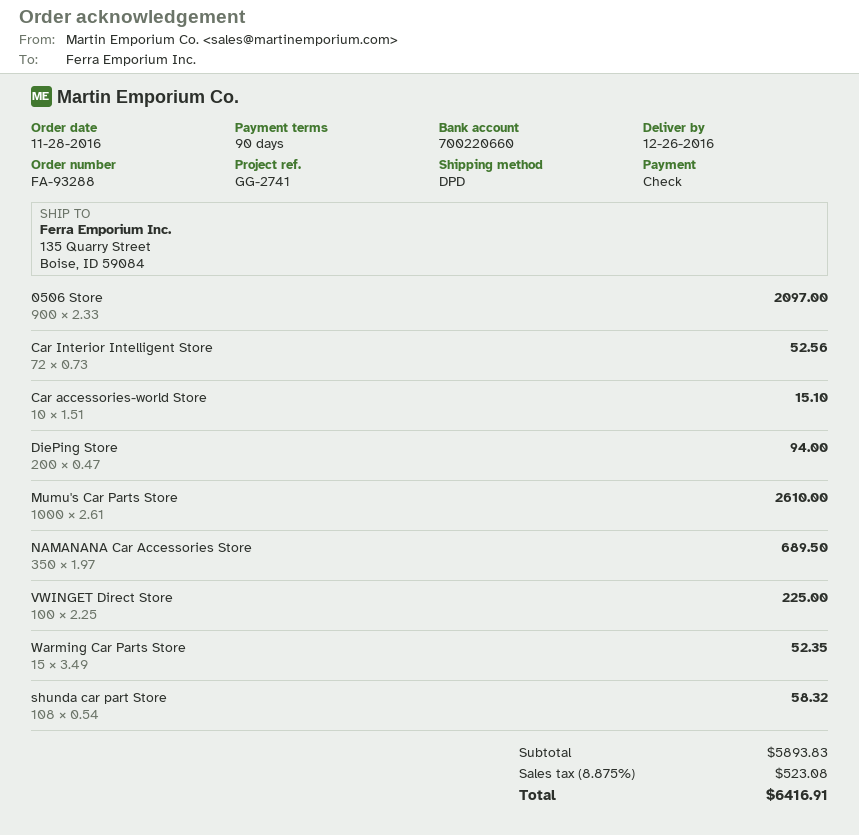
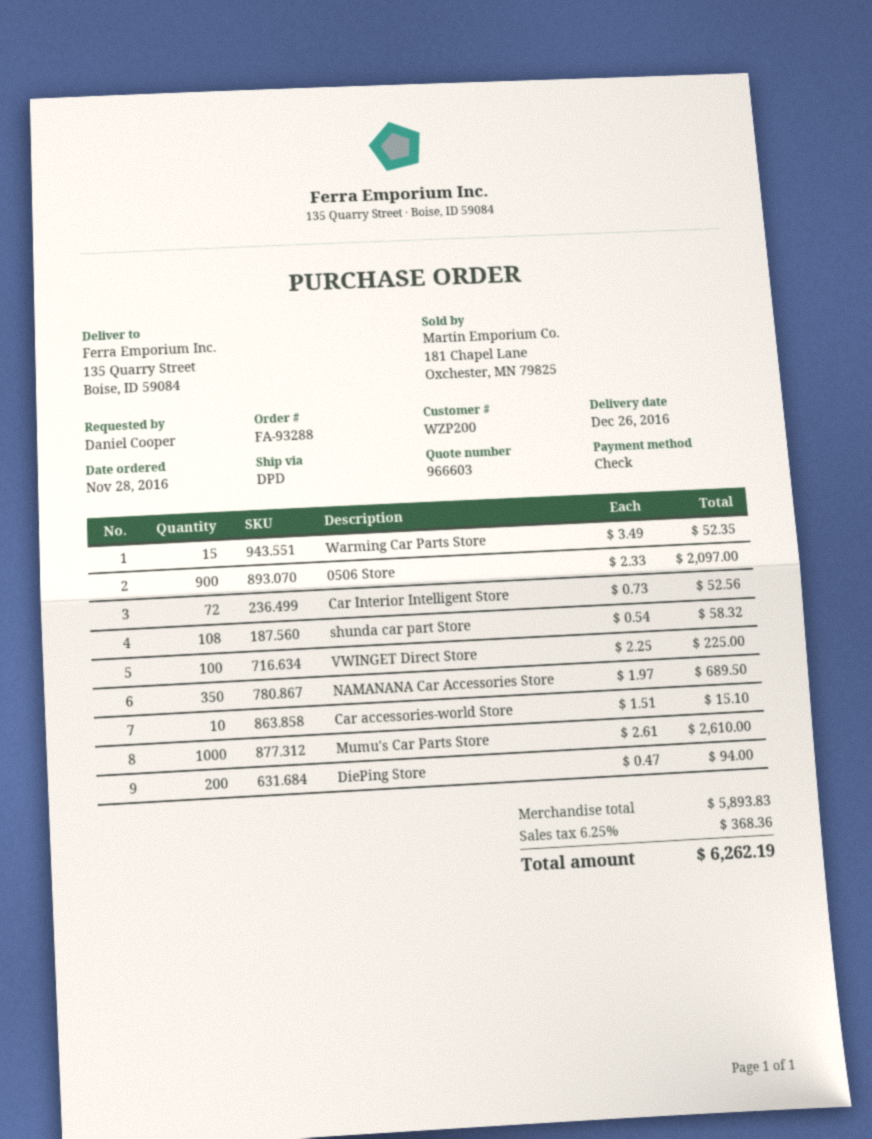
tax: 8.875% = 523.08 -> 6.25% = 368.36
total: 6416.91 -> 6262.19

